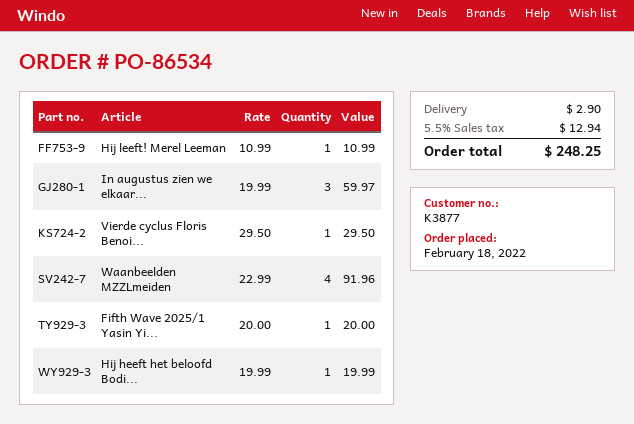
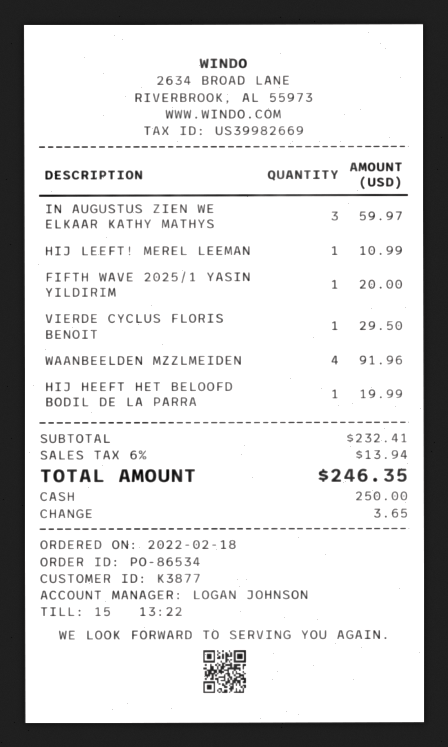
shipping: 2.90 -> none
tax: 5.5% = 12.94 -> 6% = 13.94
total: 248.25 -> 246.35

